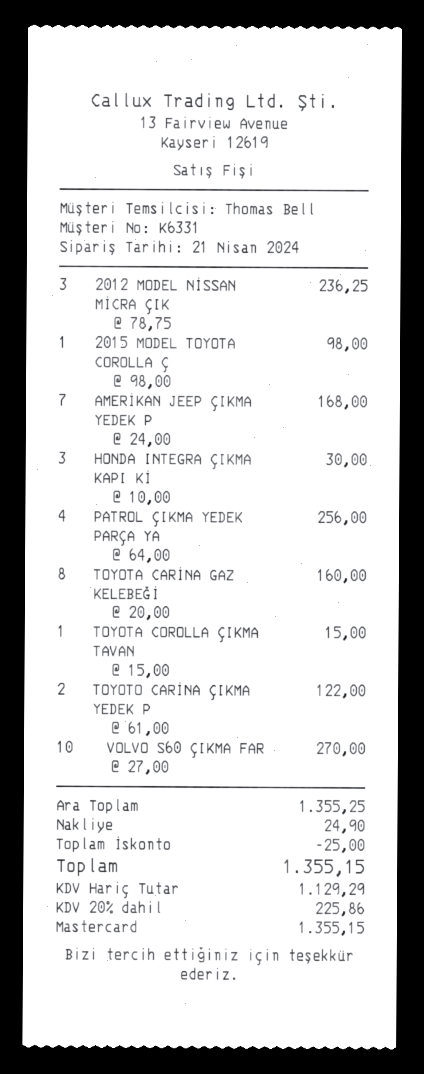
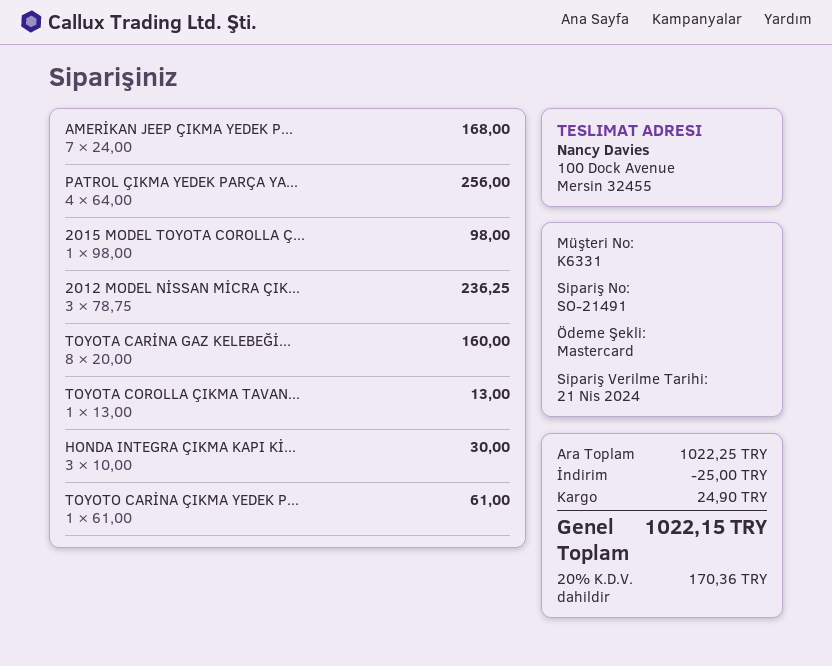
TOYOTA COROLLA ÇIKMA TAVAN: 1 x 15.00 = 15.00 -> 1 x 13.00 = 13.00
TOYOTO CARİNA ÇIKMA YEDEK P: 2 x 61.00 = 122.00 -> 1 x 61.00 = 61.00
VOLVO S60 ÇIKMA FAR: 10 x 27.00 = 270.00 -> none
subtotal: 1355.25 -> 1022.25
tax: 20% = 225.86 -> 20% = 170.36
total: 1355.15 -> 1022.15

